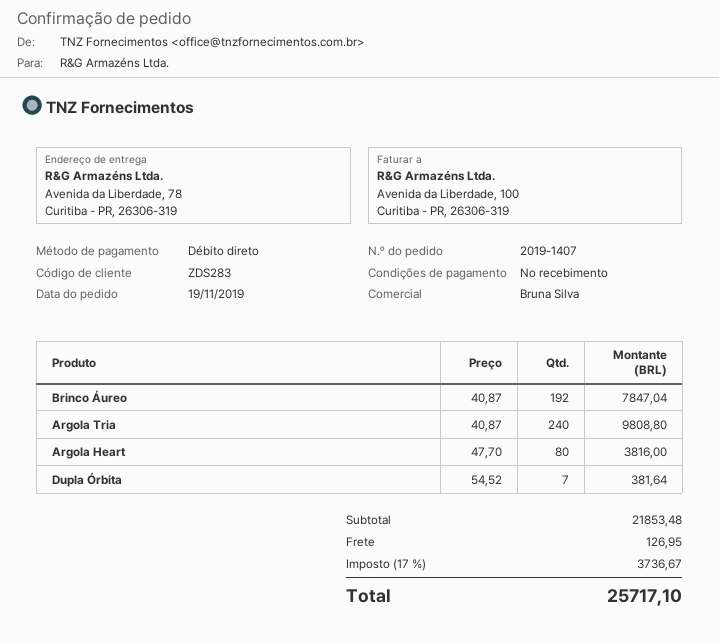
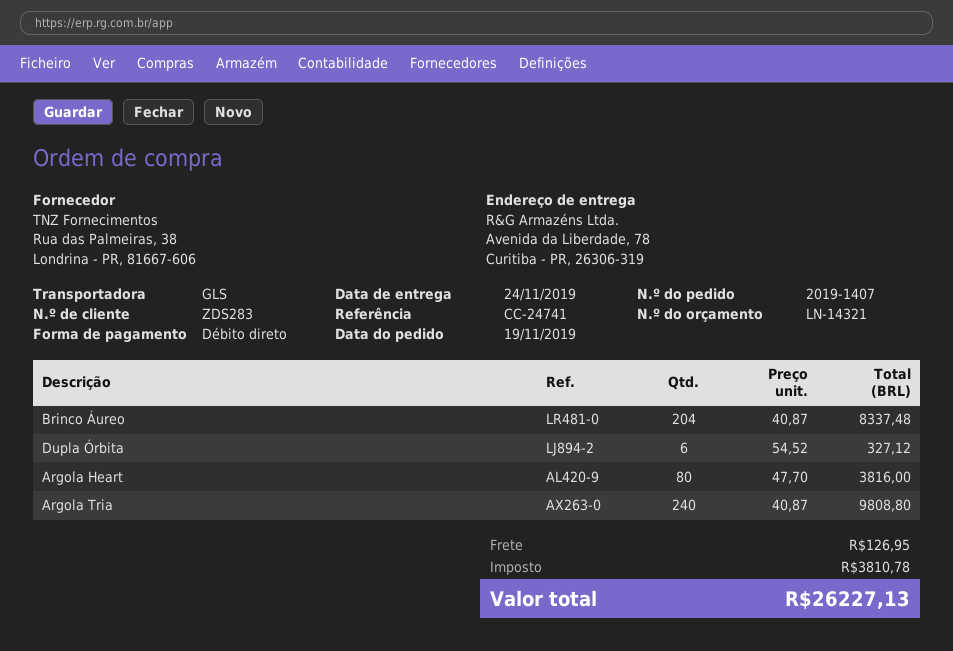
Brinco Áureo: 192 x 40.87 = 7847.04 -> 204 x 40.87 = 8337.48
Dupla Órbita: 7 x 54.52 = 381.64 -> 6 x 54.52 = 327.12
tax: 3736.67 -> 3810.78
total: 25717.10 -> 26227.13

